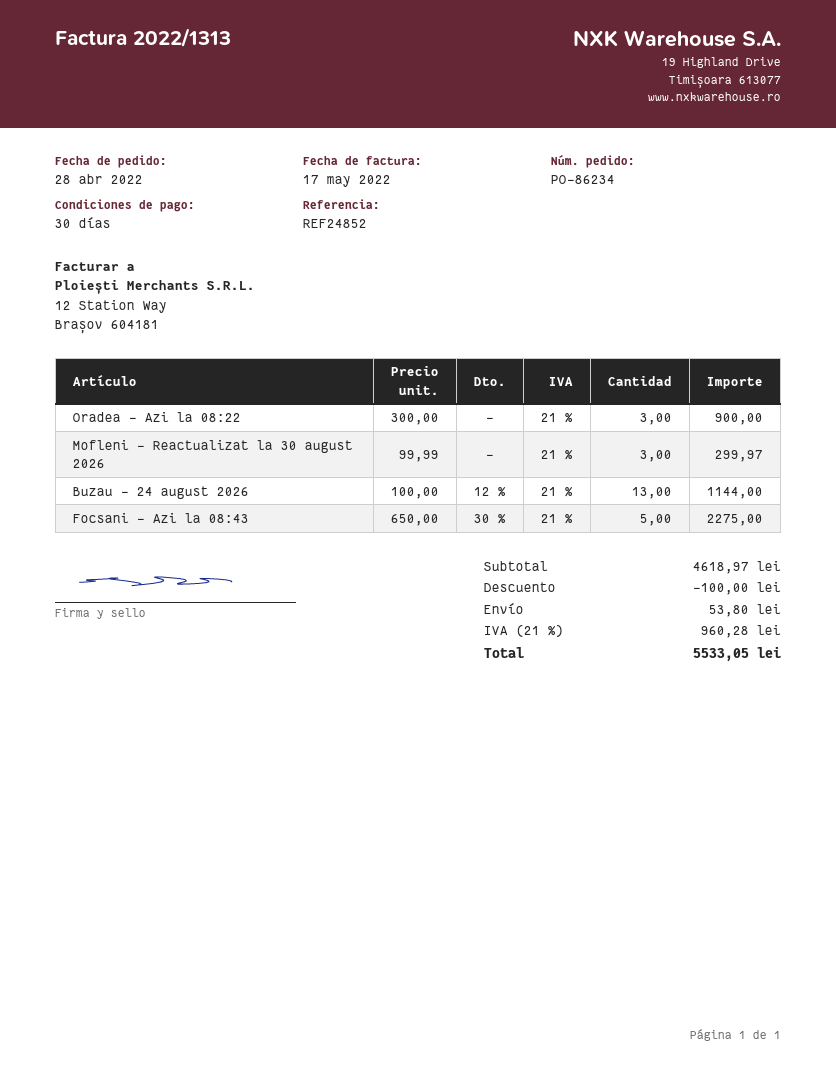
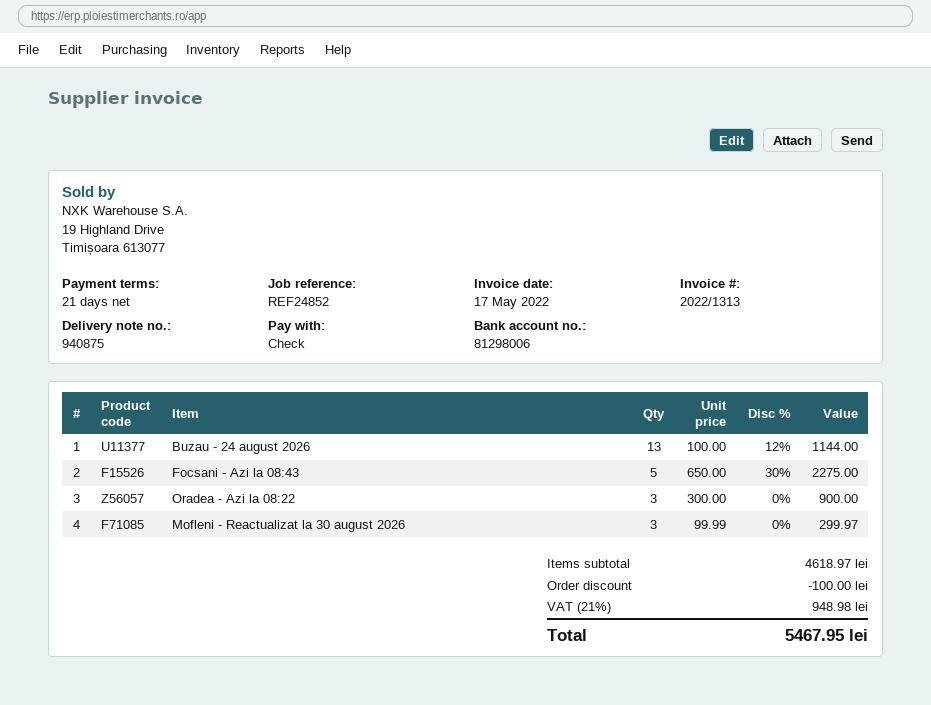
payment terms: 30 days -> 21 days
shipping: 53.80 -> none
tax: 21% = 960.28 -> 21% = 948.98
total: 5533.05 -> 5467.95

